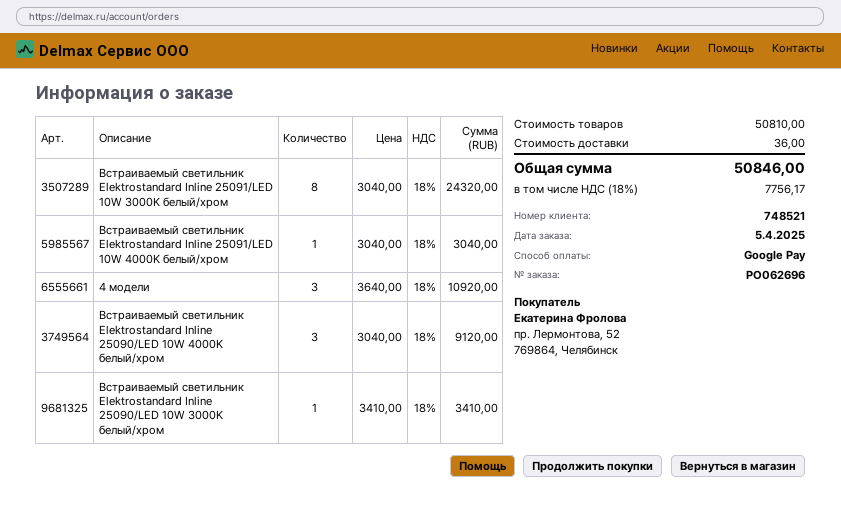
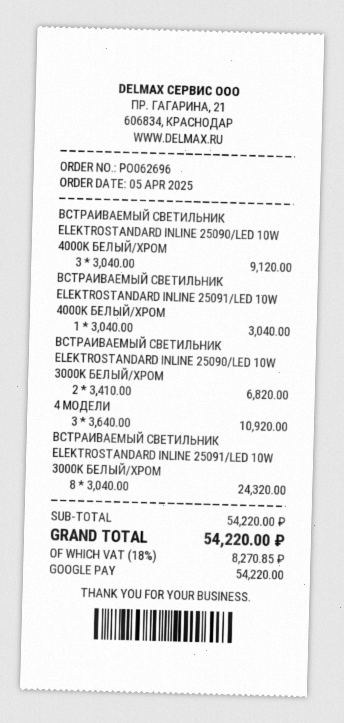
Встраиваемый светильник Elektrostandard Inline 25090/LED 10W 3000K белый/хром: 1 x 3410.00 = 3410.00 -> 2 x 3410.00 = 6820.00
subtotal: 50810.00 -> 54220.00
shipping: 36.00 -> none
tax: 18% = 7756.17 -> 18% = 8270.85
total: 50846.00 -> 54220.00

